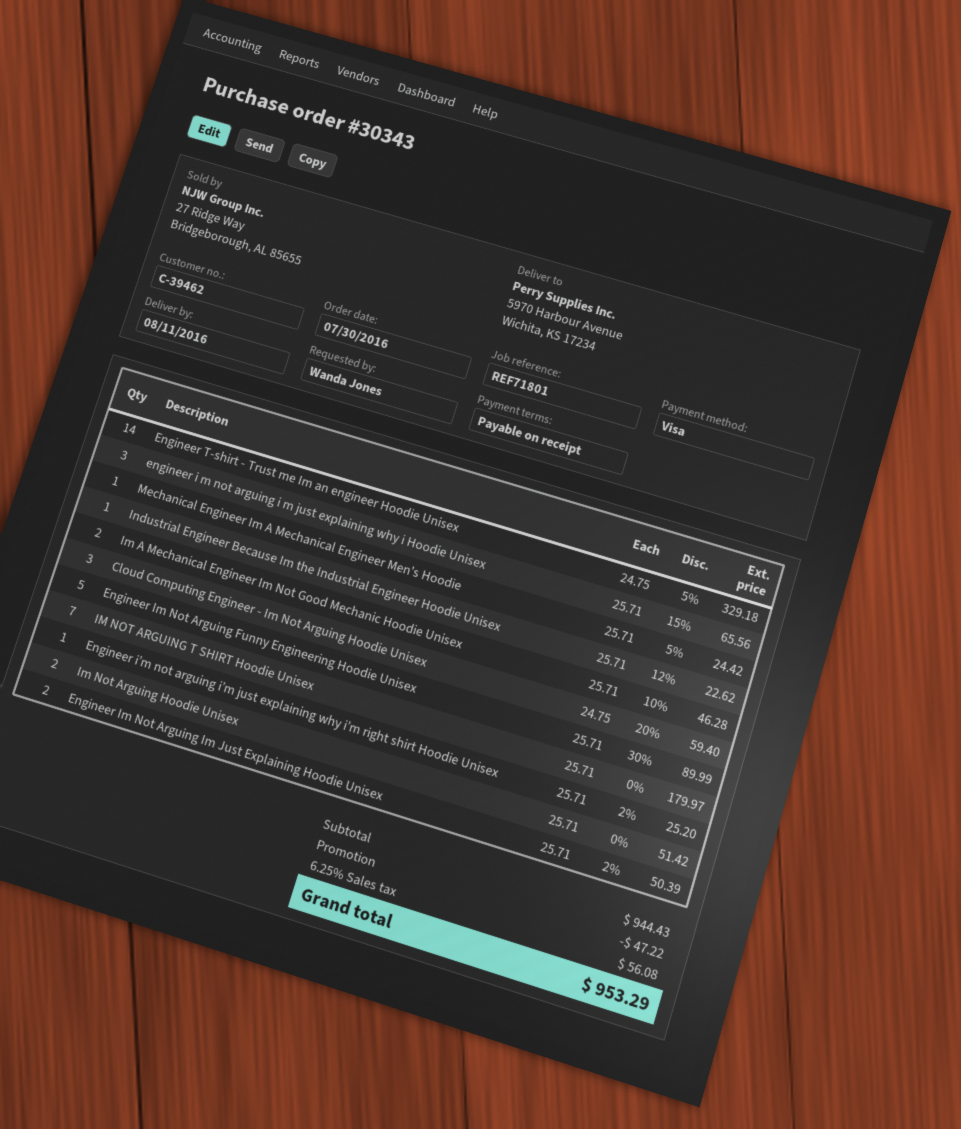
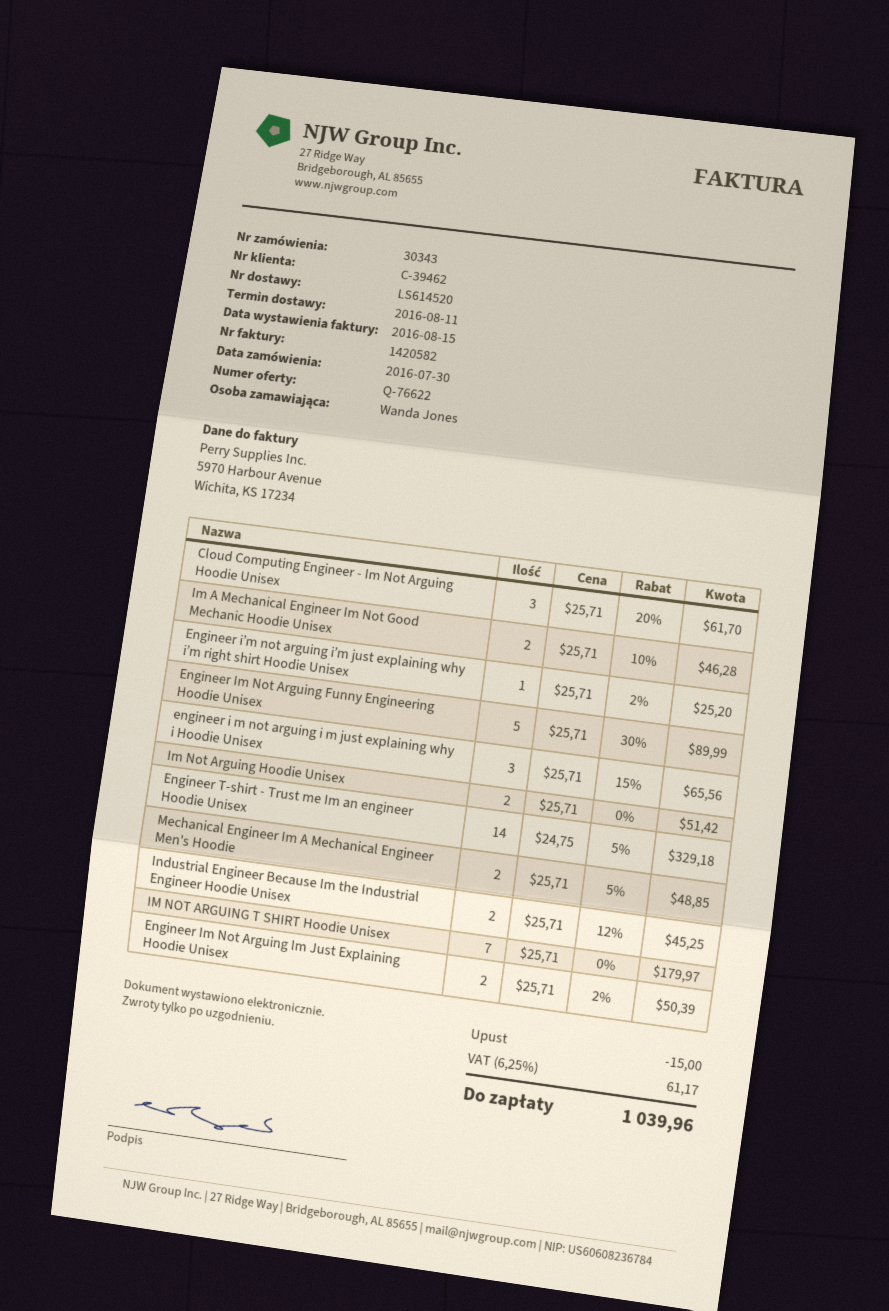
Mechanical Engineer Im A Mechanical Engineer Men's Hoodie: 1 x 25.71 - 5% = 24.42 -> 2 x 25.71 - 5% = 48.85
Industrial Engineer Because Im the Industrial Engineer Hoodie Unisex: 1 x 25.71 - 12% = 22.62 -> 2 x 25.71 - 12% = 45.25
Cloud Computing Engineer - Im Not Arguing Hoodie Unisex: 3 x 24.75 - 20% = 59.40 -> 3 x 25.71 - 20% = 61.70
discount: 47.22 -> 15.00
tax: 6.25% = 56.08 -> 6.25% = 61.17
total: 953.29 -> 1039.96

